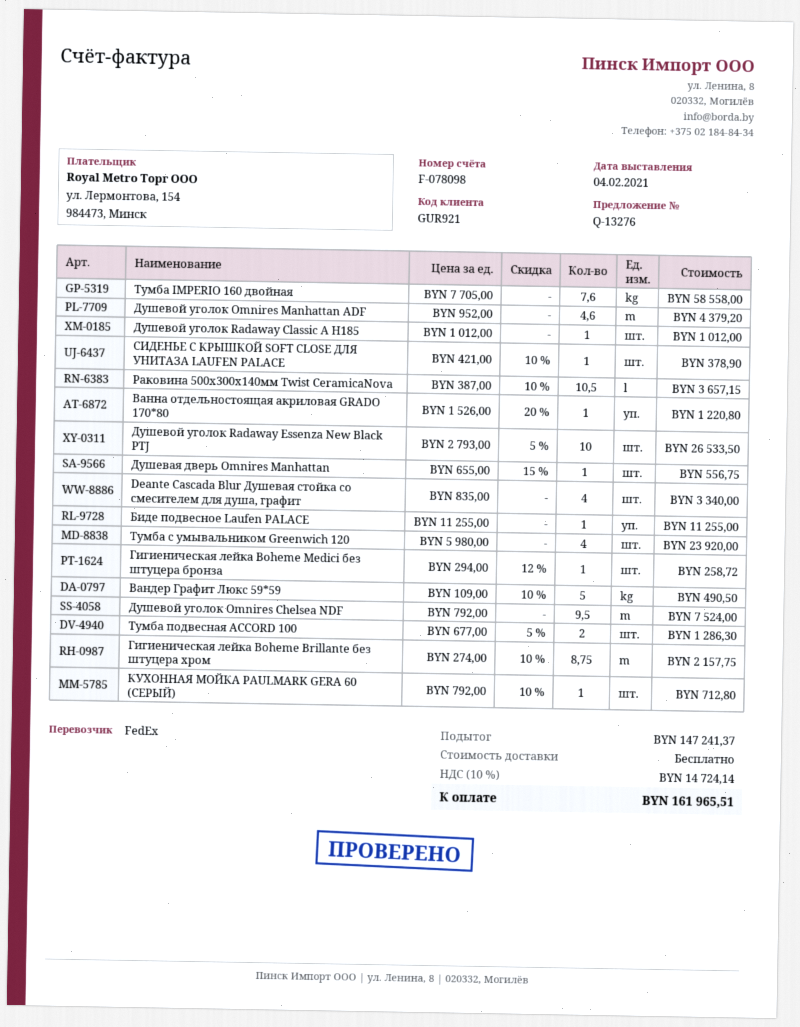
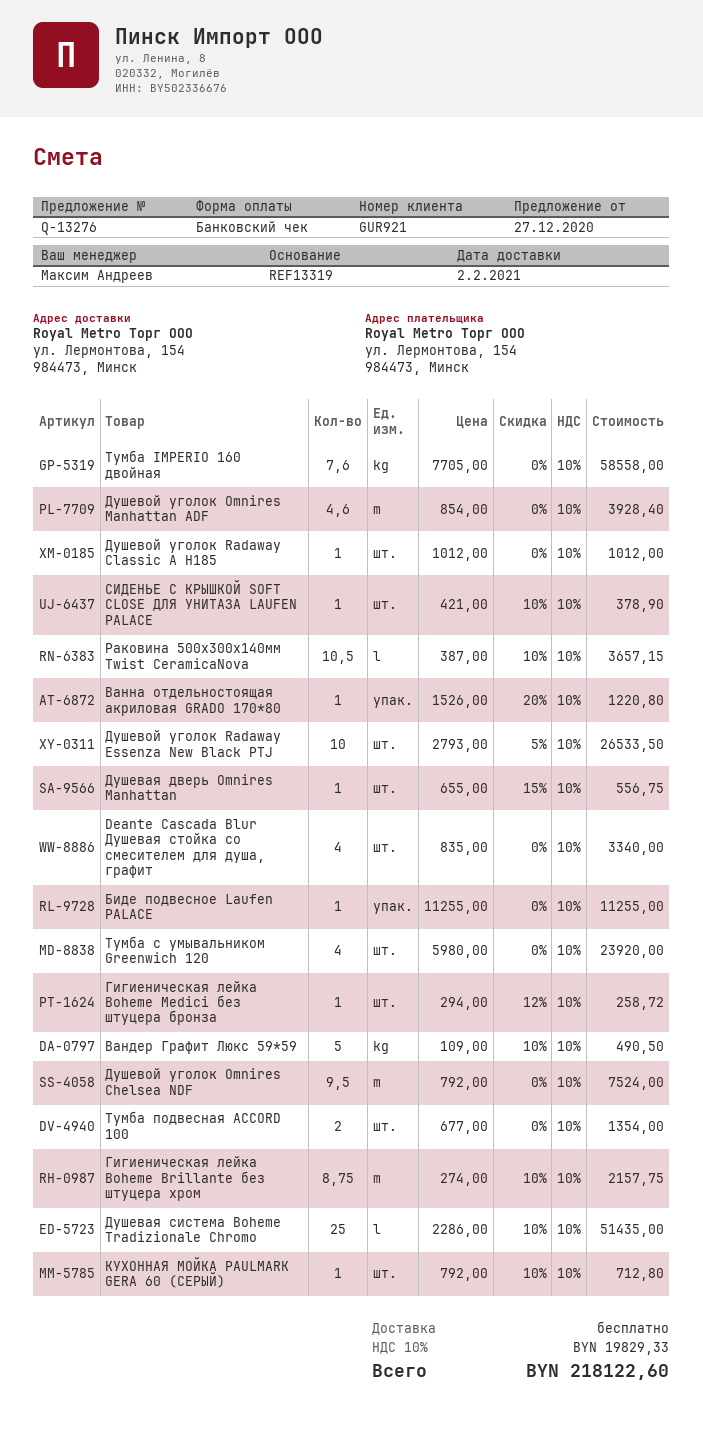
Душевой уголок Omnires Manhattan ADF: 4.6 x 952.00 = 4379.20 -> 4.6 x 854.00 = 3928.40
Тумба подвесная ACCORD 100: 2 x 677.00 - 5% = 1286.30 -> 2 x 677.00 = 1354.00
Душевая система Boheme Tradizionale Chromo: none -> 25 x 2286.00 - 10% = 51435.00
tax: 10% = 14724.14 -> 10% = 19829.33
total: 161965.51 -> 218122.60

